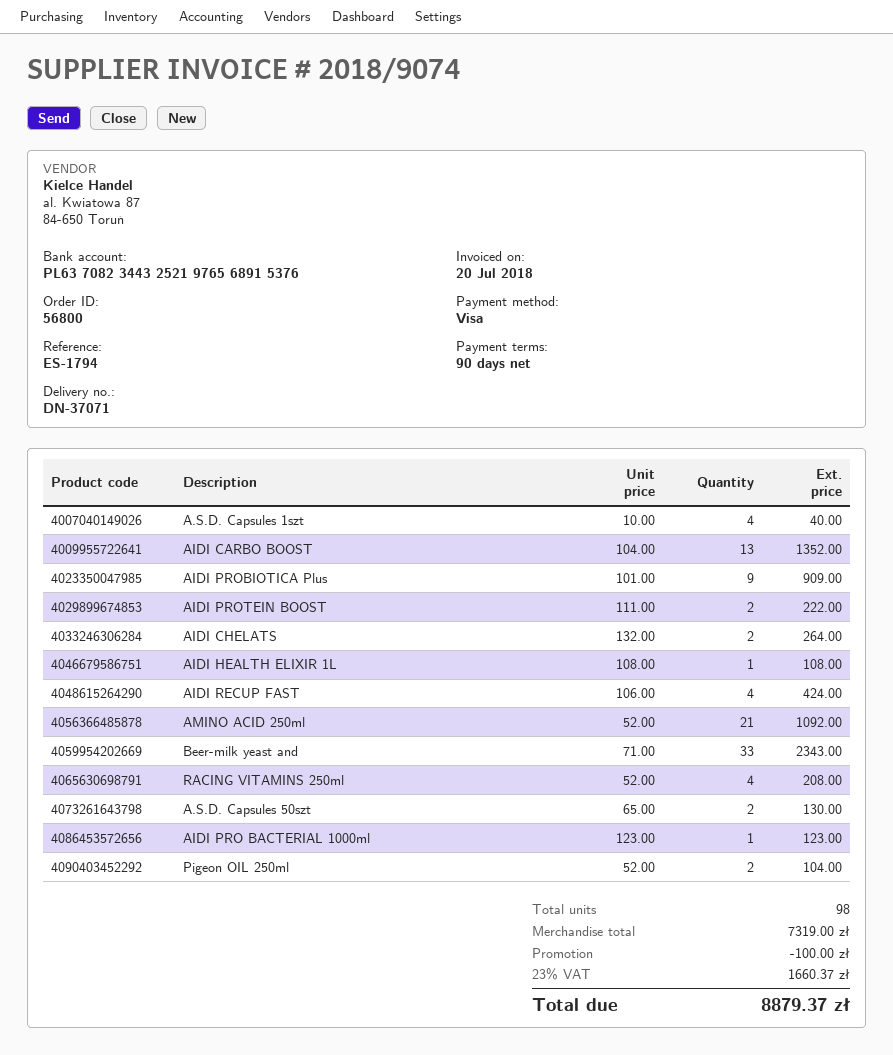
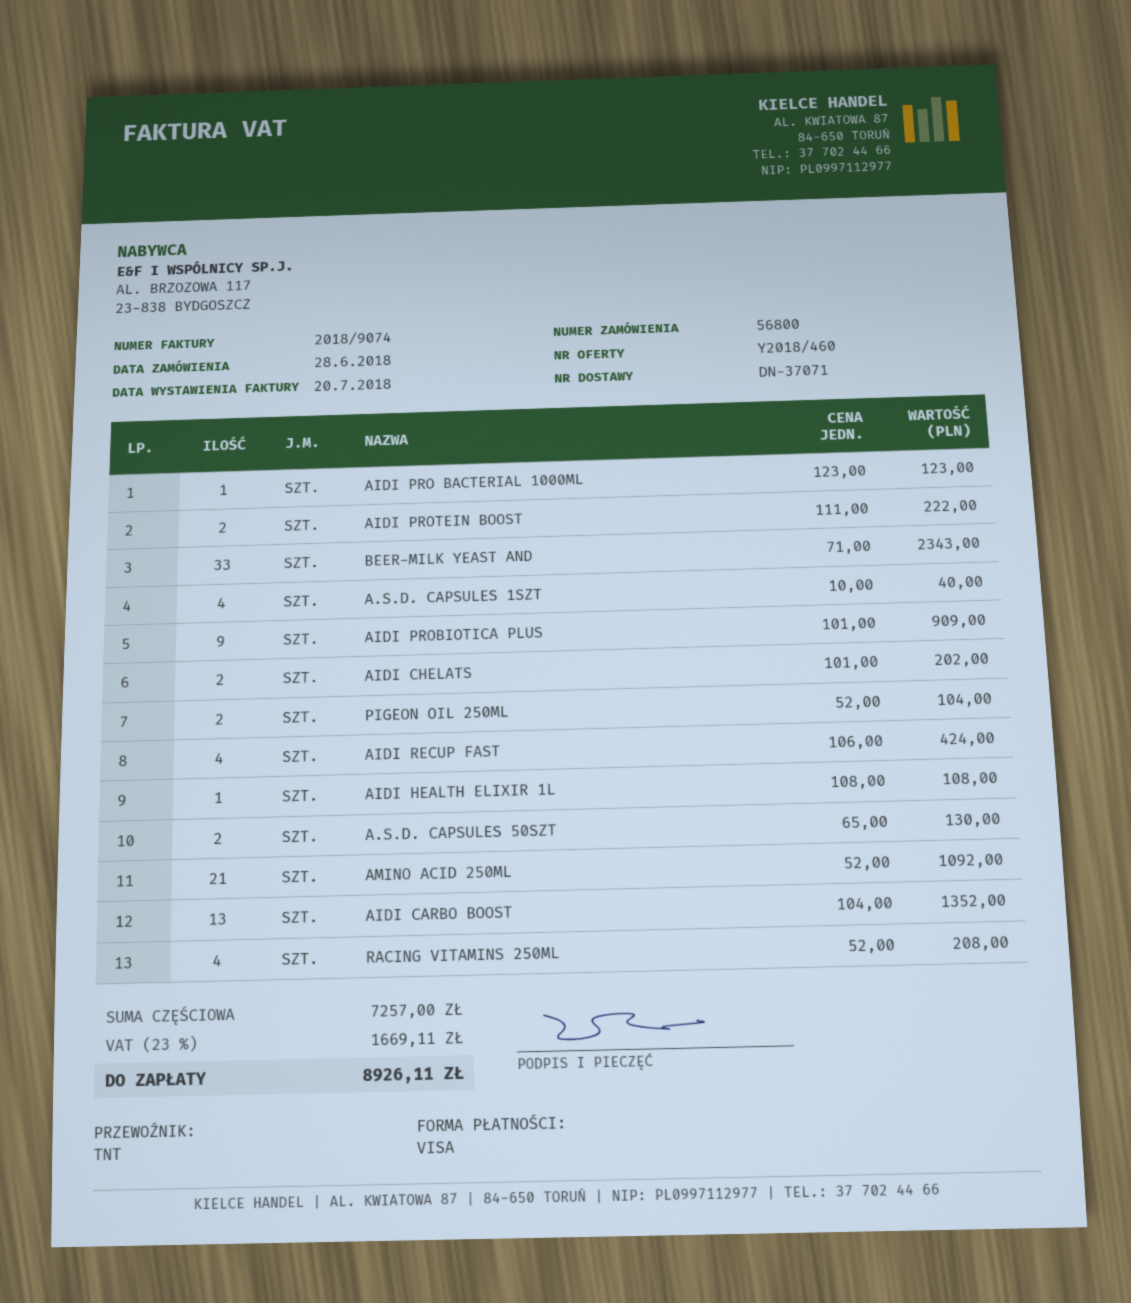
AIDI CHELATS: 2 x 132.00 = 264.00 -> 2 x 101.00 = 202.00
subtotal: 7319.00 -> 7257.00
discount: 100.00 -> none
tax: 23% = 1660.37 -> 23% = 1669.11
total: 8879.37 -> 8926.11

